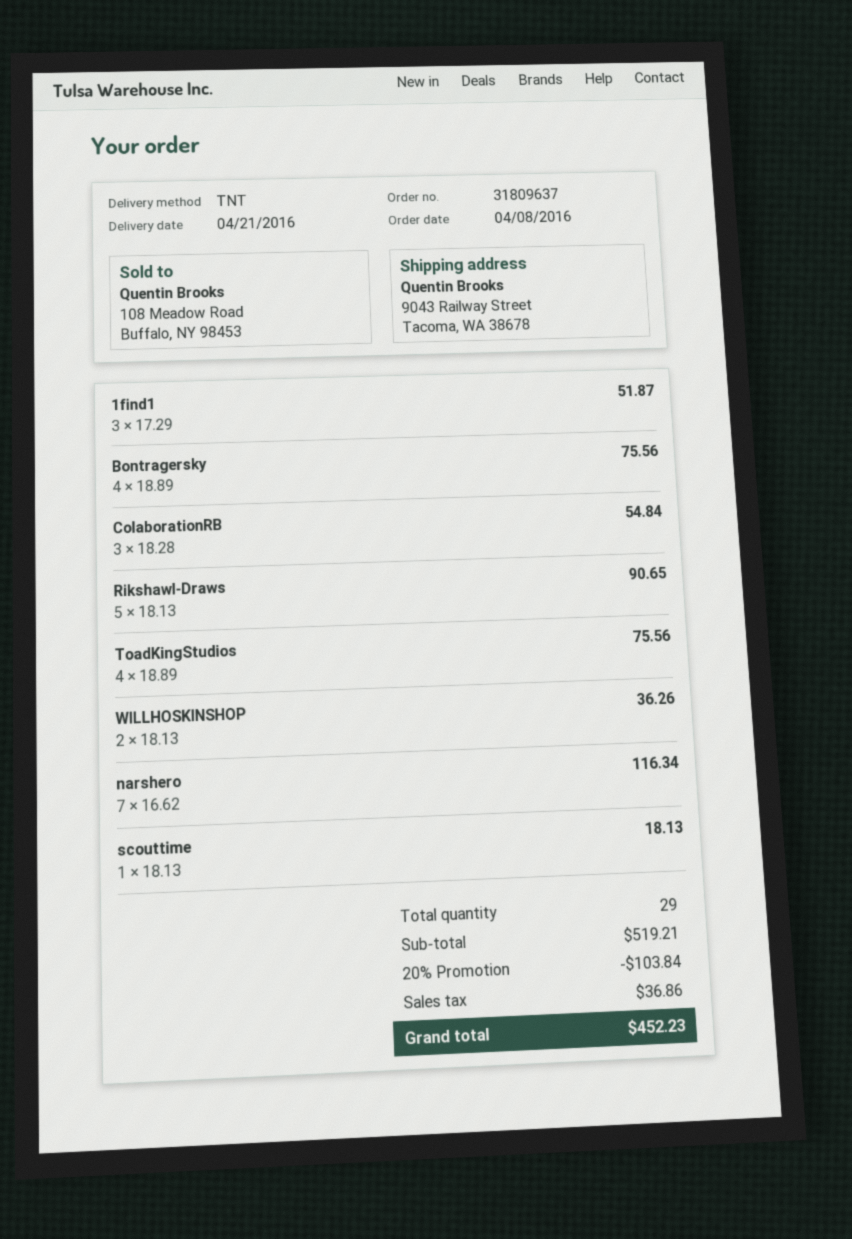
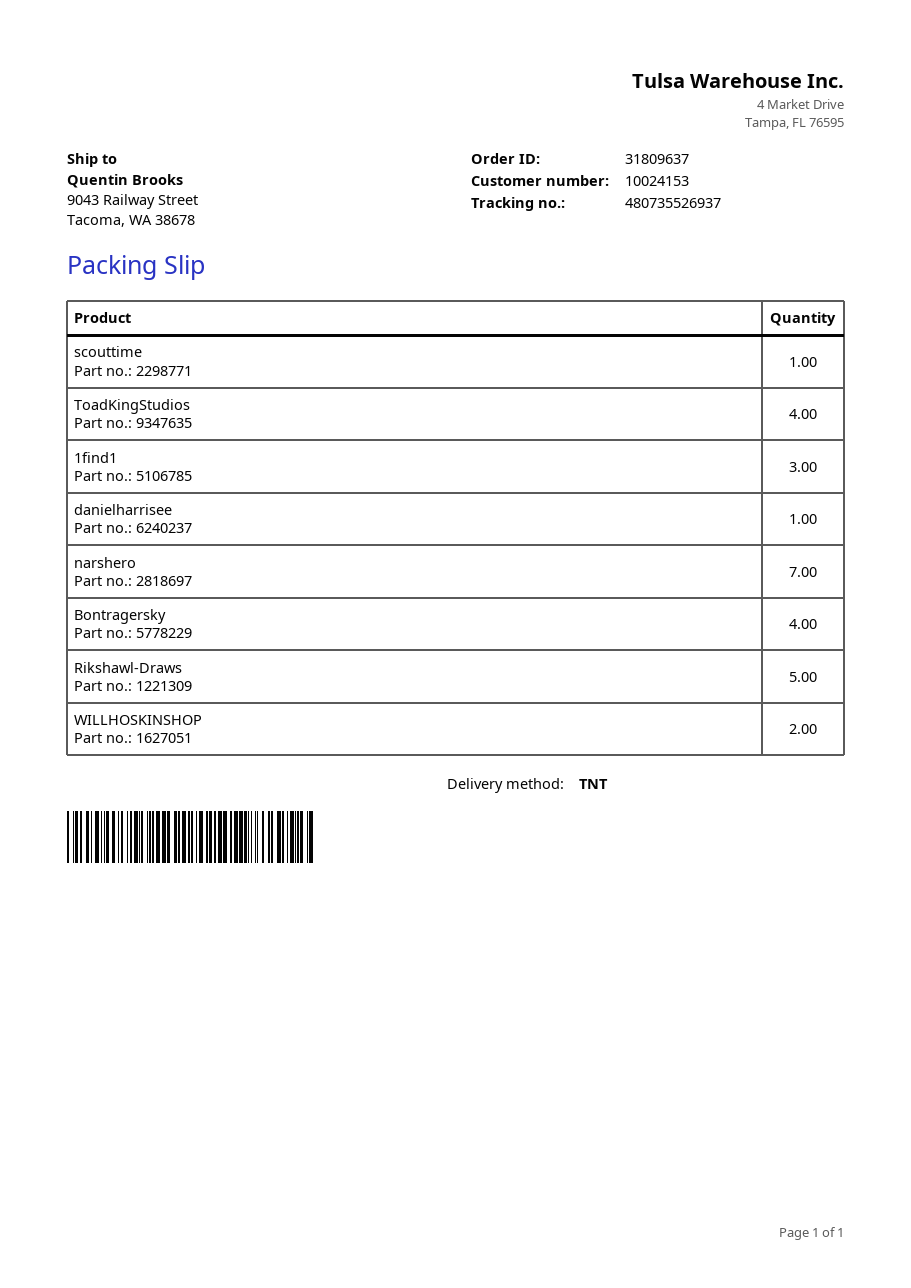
ColaborationRB: 3 -> none
danielharrisee: none -> 1

